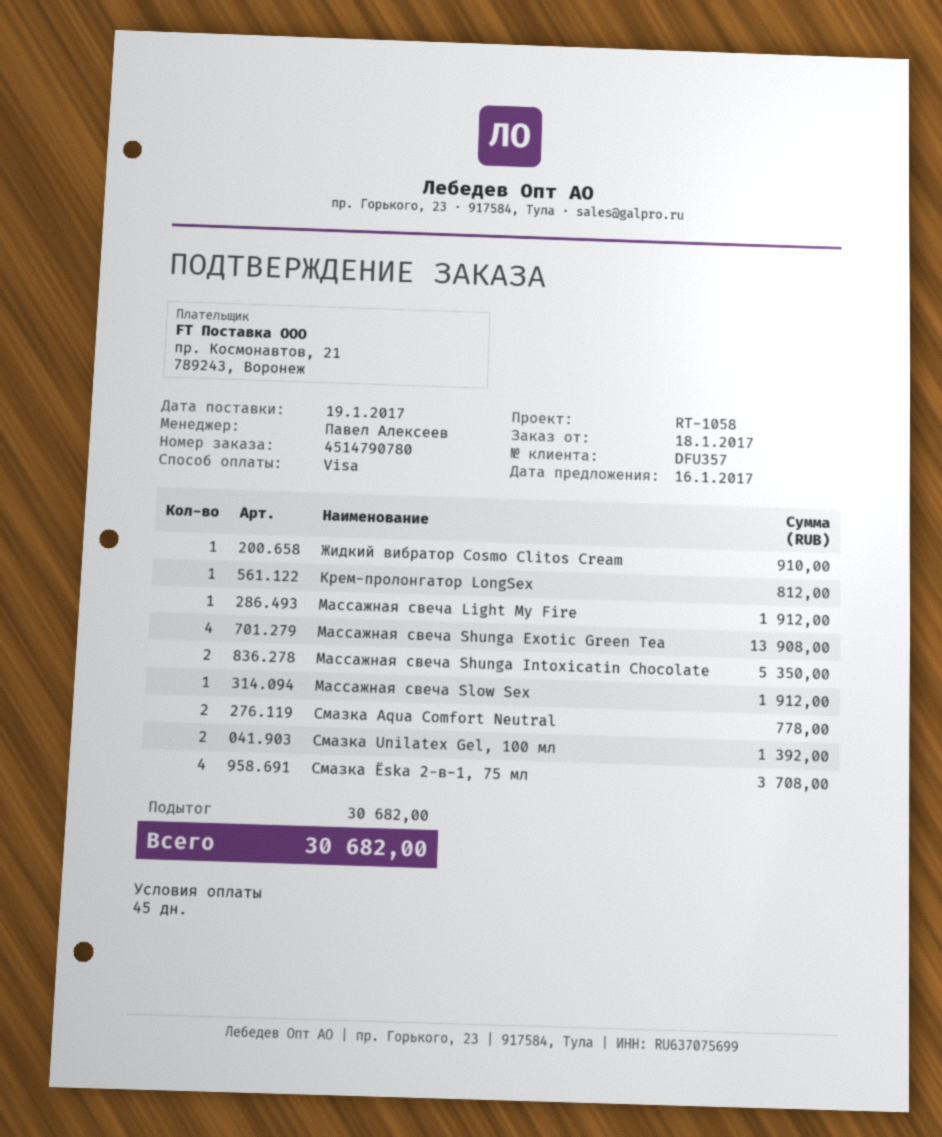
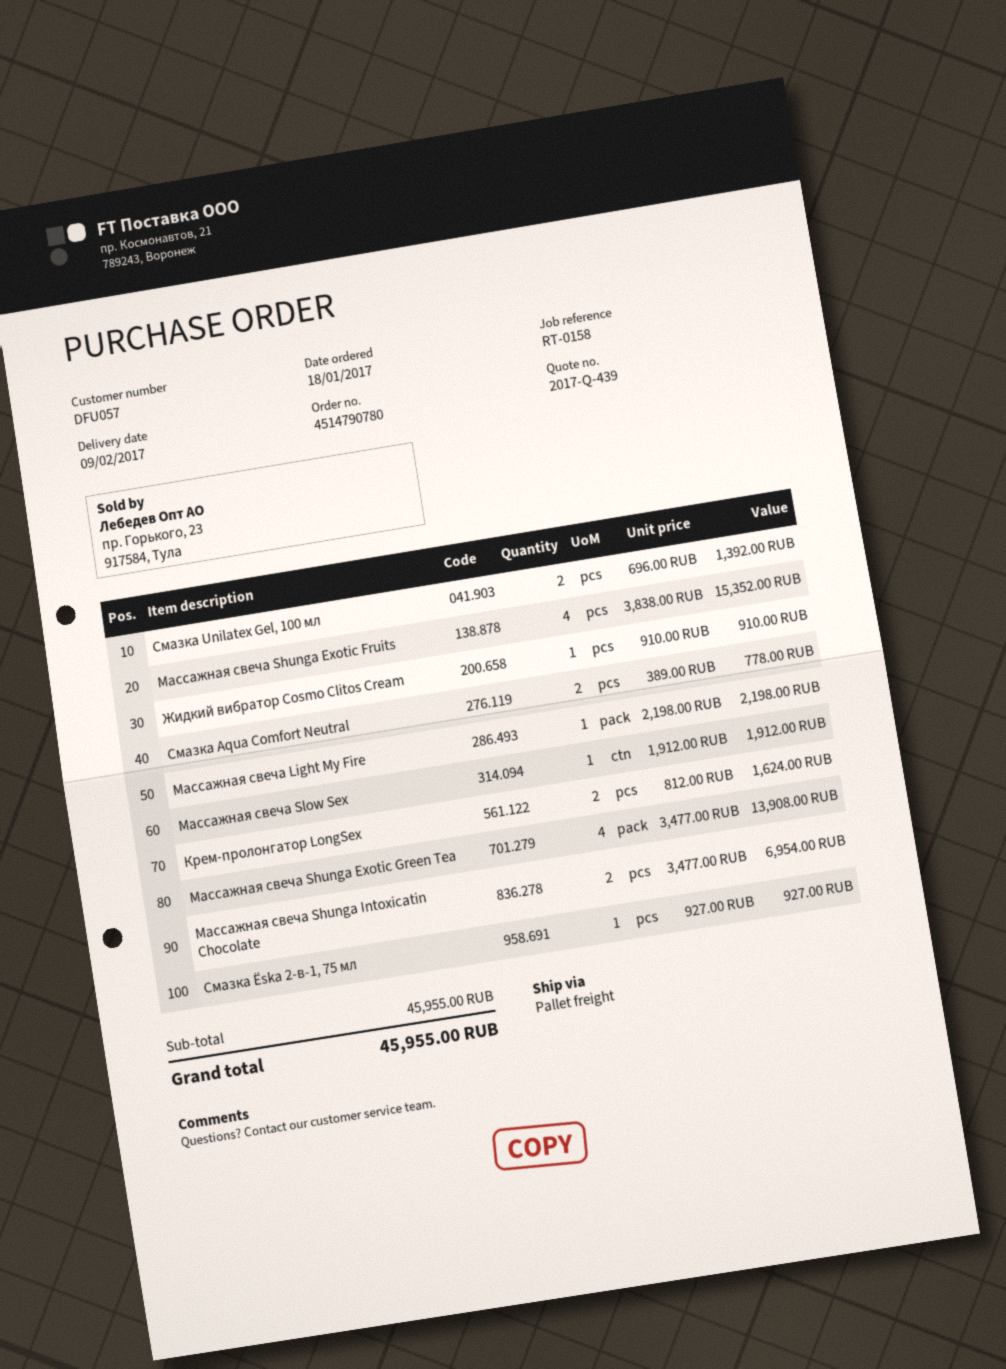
delivery date: 2017-01-19 -> 2017-02-09
customer number: DFU357 -> DFU057
reference: RT-1058 -> RT-0158
Крем-пролонгатор LongSex: 1 for 812.00 -> 2 for 1624.00
Массажная свеча Light My Fire: 1 for 1912.00 -> 1 for 2198.00
Массажная свеча Shunga Intoxicatin Chocolate: 2 for 5350.00 -> 2 for 6954.00
Смазка Ёska 2-в-1, 75 мл: 4 for 3708.00 -> 1 for 927.00
Массажная свеча Shunga Exotic Fruits: none -> 4 for 15352.00
subtotal: 30682.00 -> 45955.00
total: 30682.00 -> 45955.00

